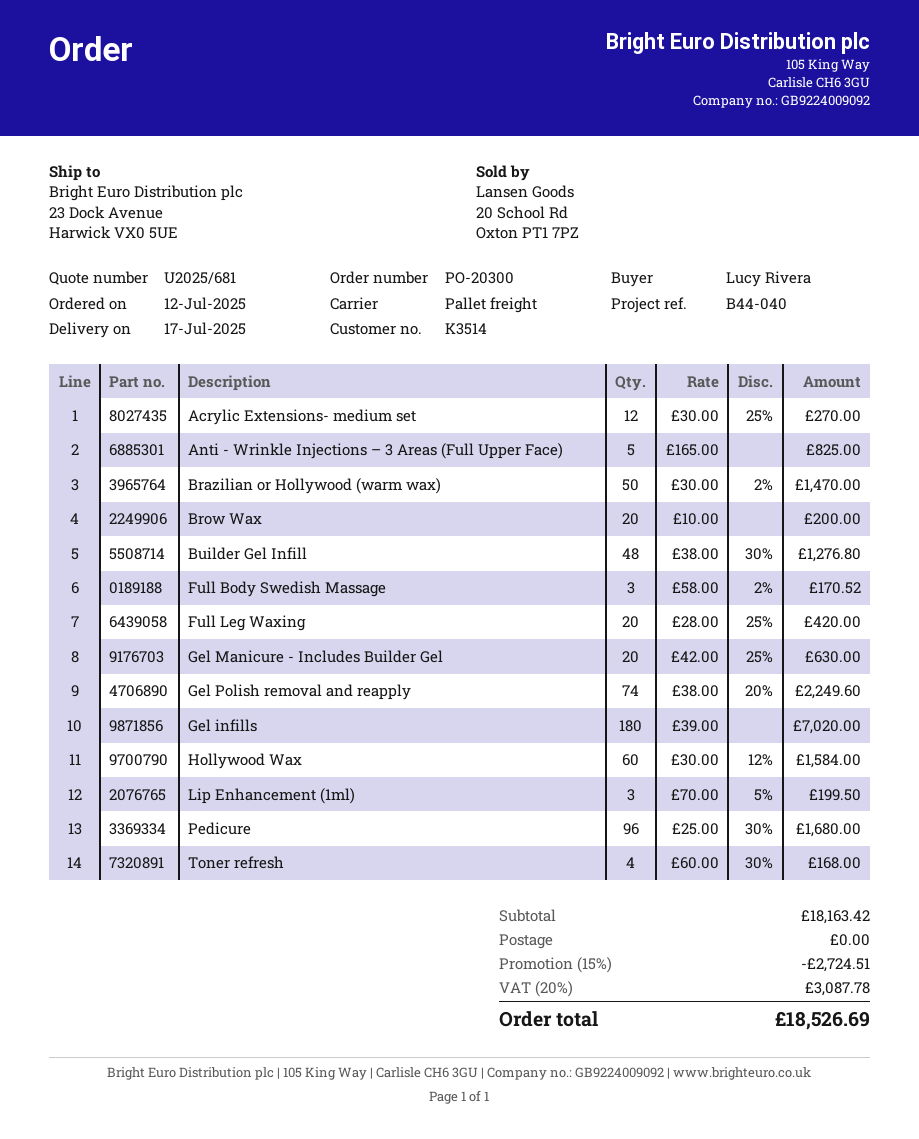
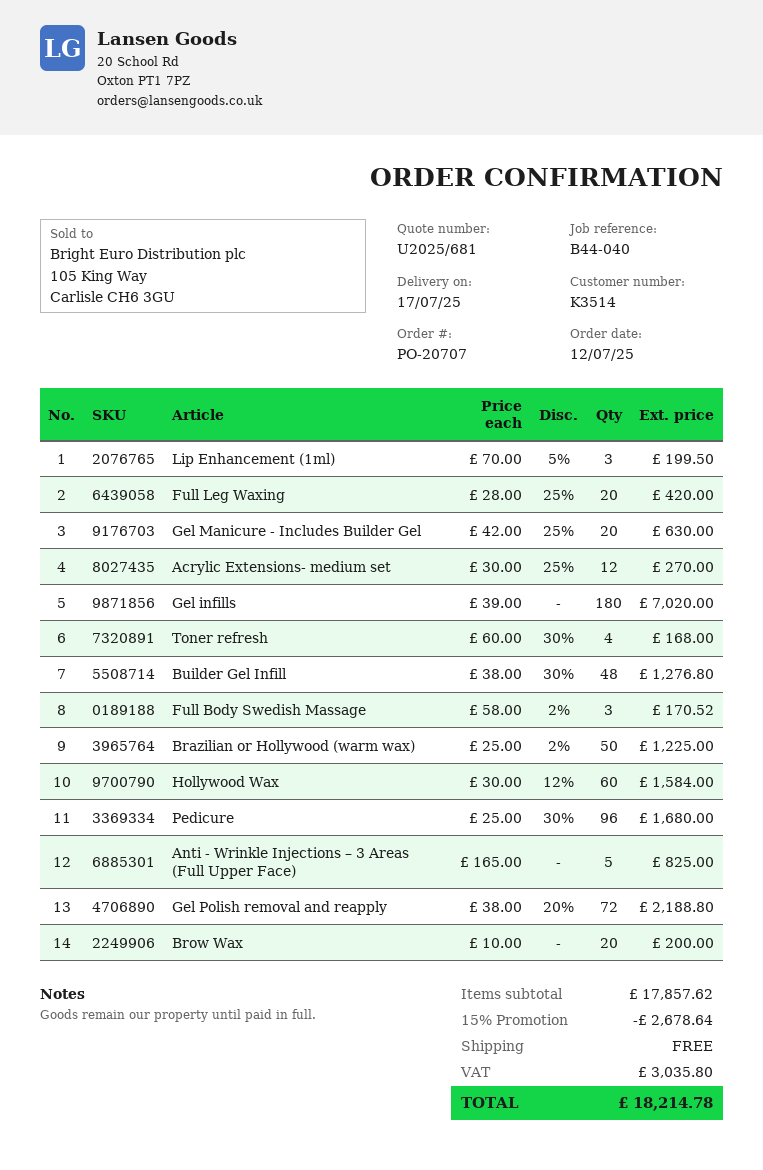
order number: PO-20300 -> PO-20707
Brazilian or Hollywood (warm wax): 50 x 30.00 - 2% = 1470.00 -> 50 x 25.00 - 2% = 1225.00
Gel Polish removal and reapply: 74 x 38.00 - 20% = 2249.60 -> 72 x 38.00 - 20% = 2188.80
subtotal: 18163.42 -> 17857.62
discount: 15% = 2724.51 -> 15% = 2678.64
tax: 3087.78 -> 3035.80
total: 18526.69 -> 18214.78

